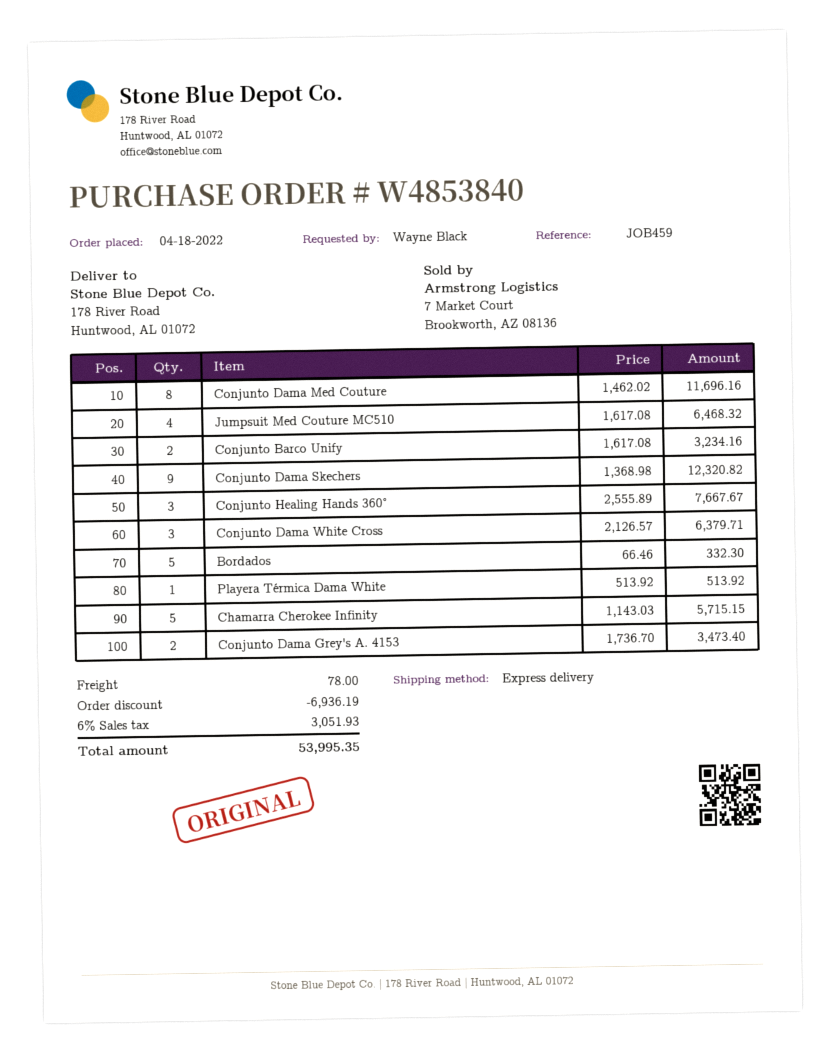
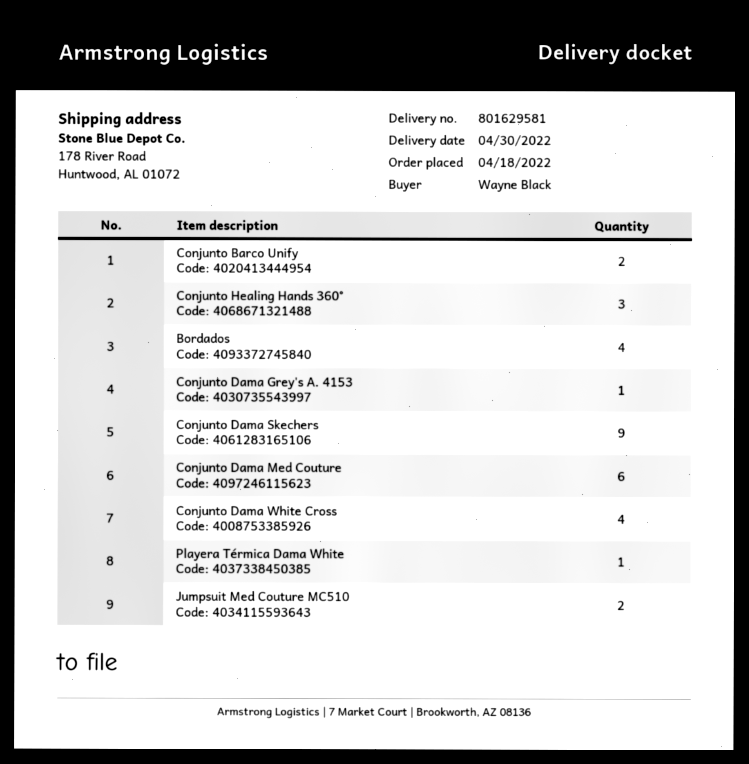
Conjunto Dama Med Couture: 8 -> 6
Jumpsuit Med Couture MC510: 4 -> 2
Conjunto Dama White Cross: 3 -> 4
Bordados: 5 -> 4
Chamarra Cherokee Infinity: 5 -> none
Conjunto Dama Grey's A. 4153: 2 -> 1

